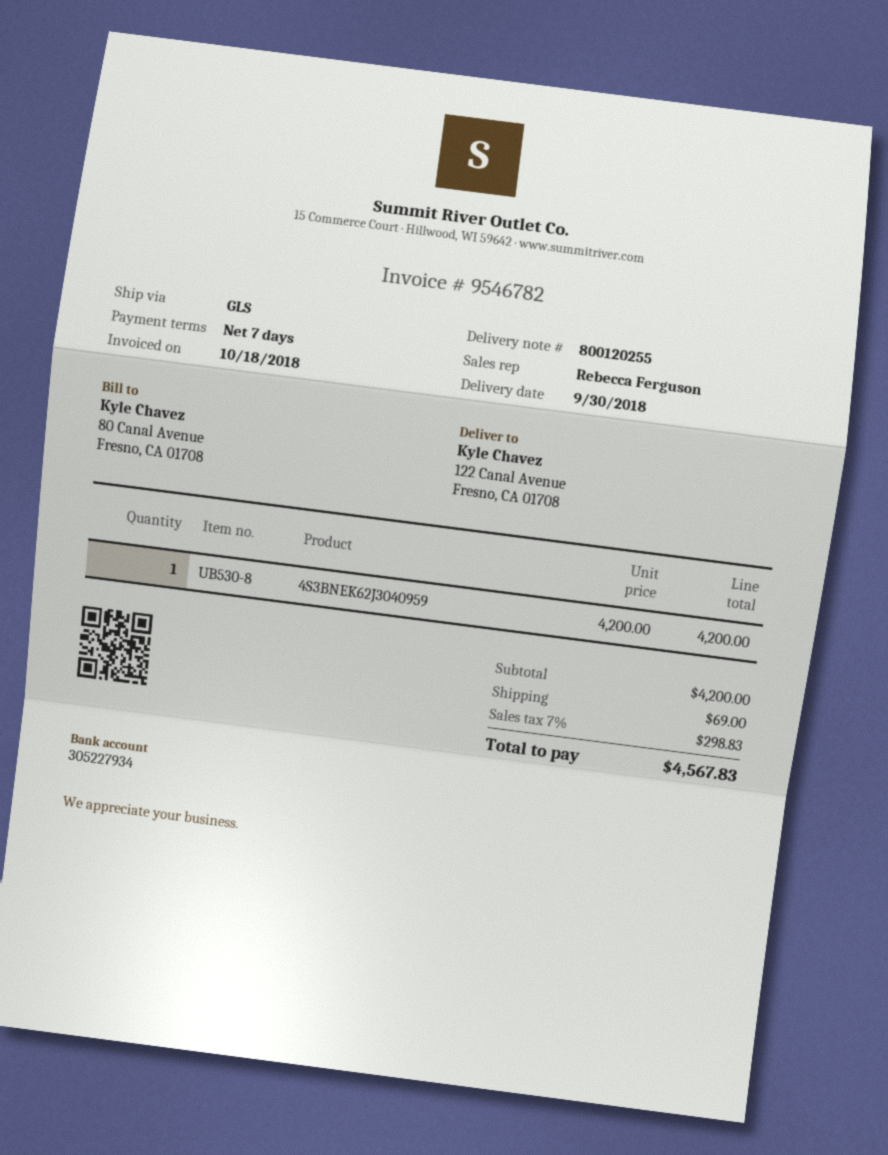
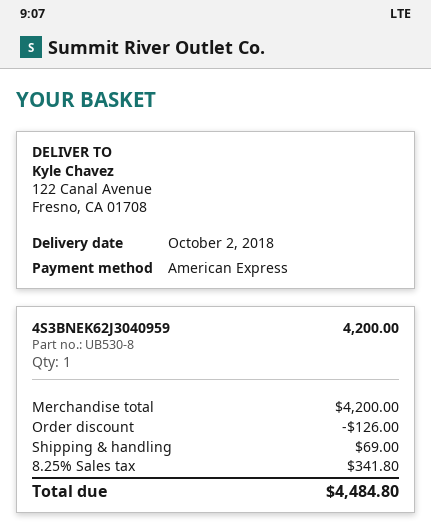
delivery date: 2018-09-30 -> 2018-10-02
discount: none -> 126.00
tax: 7% = 298.83 -> 8.25% = 341.80
total: 4567.83 -> 4484.80

